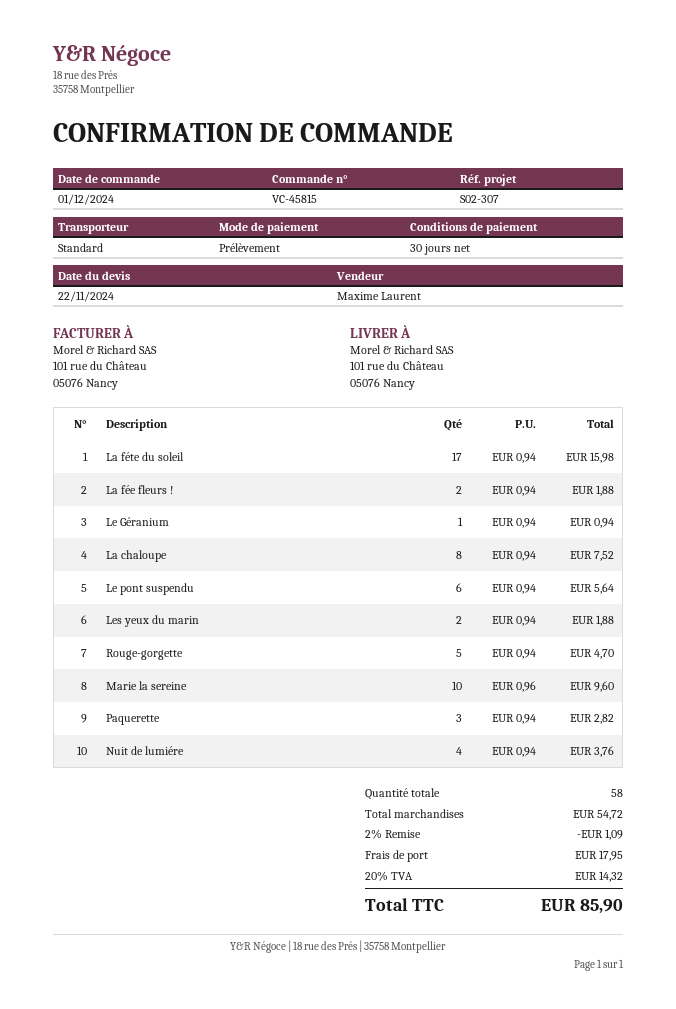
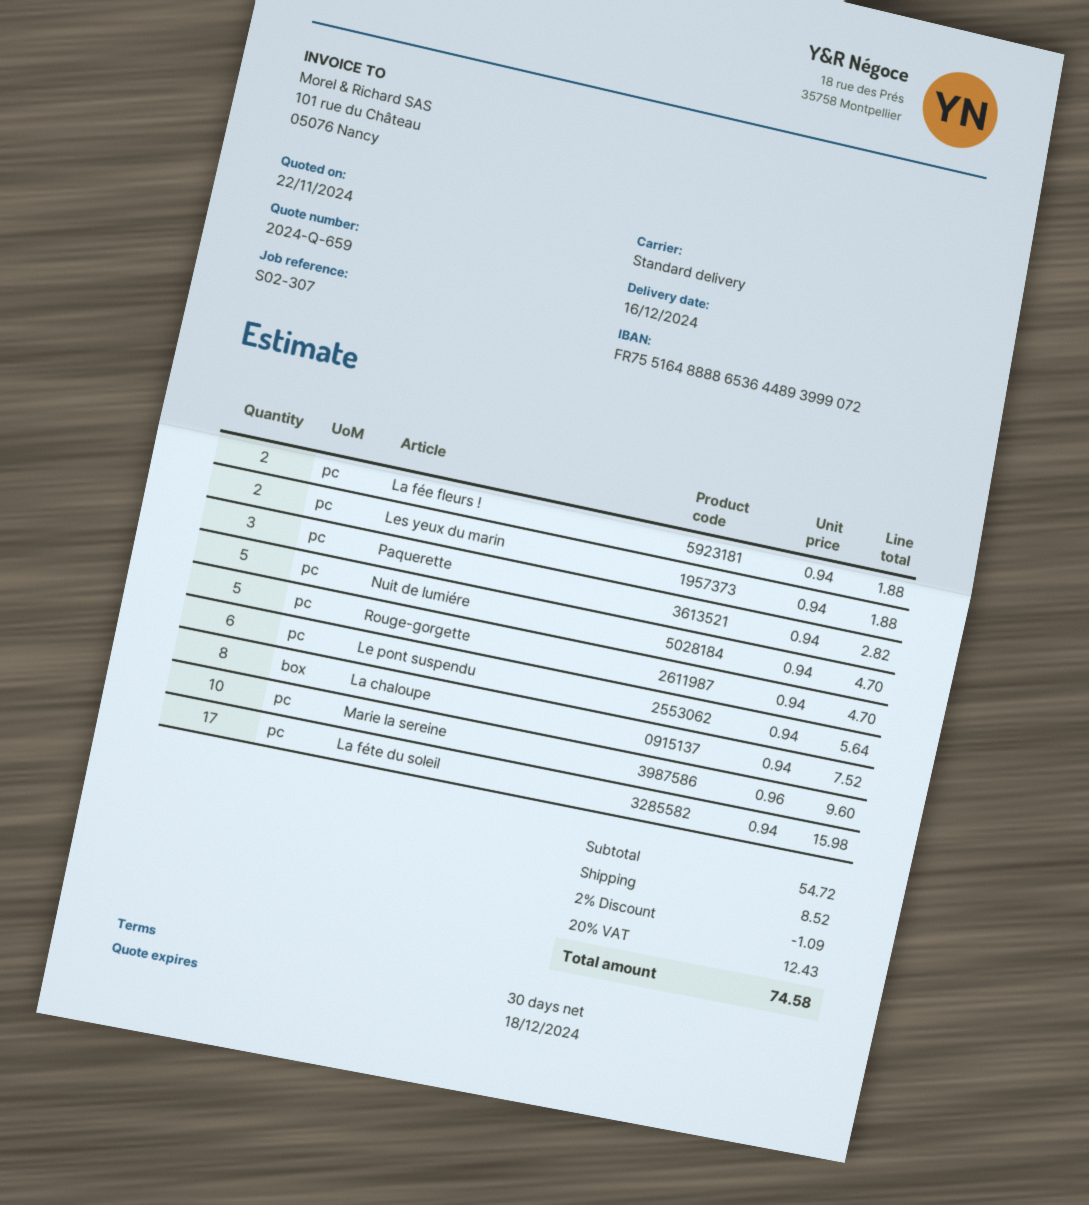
Le Géranium: 1 x 0.94 = 0.94 -> none
Nuit de lumiére: 4 x 0.94 = 3.76 -> 5 x 0.94 = 4.70
shipping: 17.95 -> 8.52
tax: 20% = 14.32 -> 20% = 12.43
total: 85.90 -> 74.58

